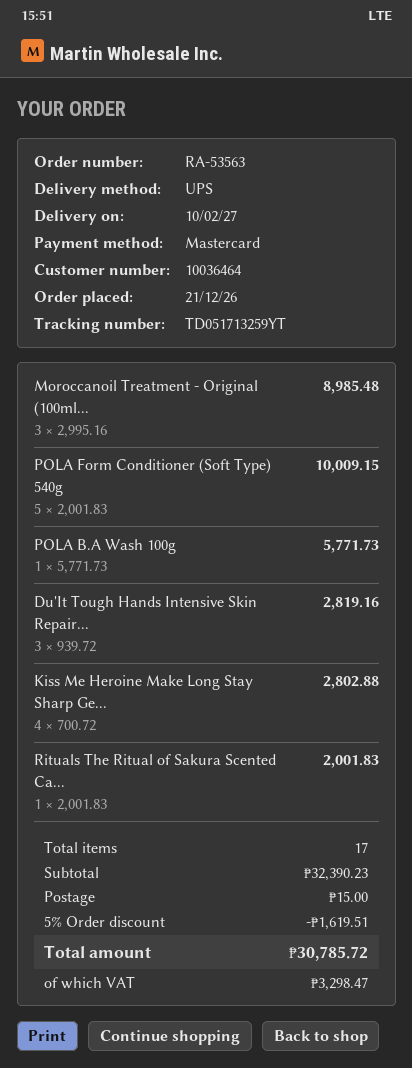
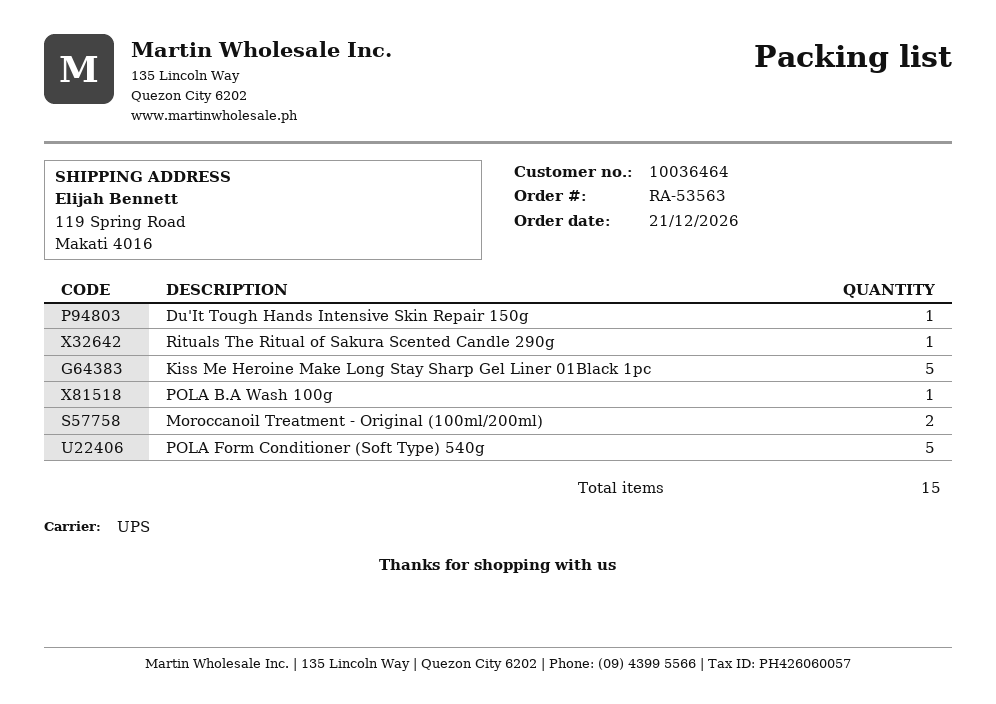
Moroccanoil Treatment - Original (100ml...: 3 -> 2
Du'It Tough Hands Intensive Skin Repair...: 3 -> 1
Kiss Me Heroine Make Long Stay Sharp Ge...: 4 -> 5
total quantity: 17 -> 15

